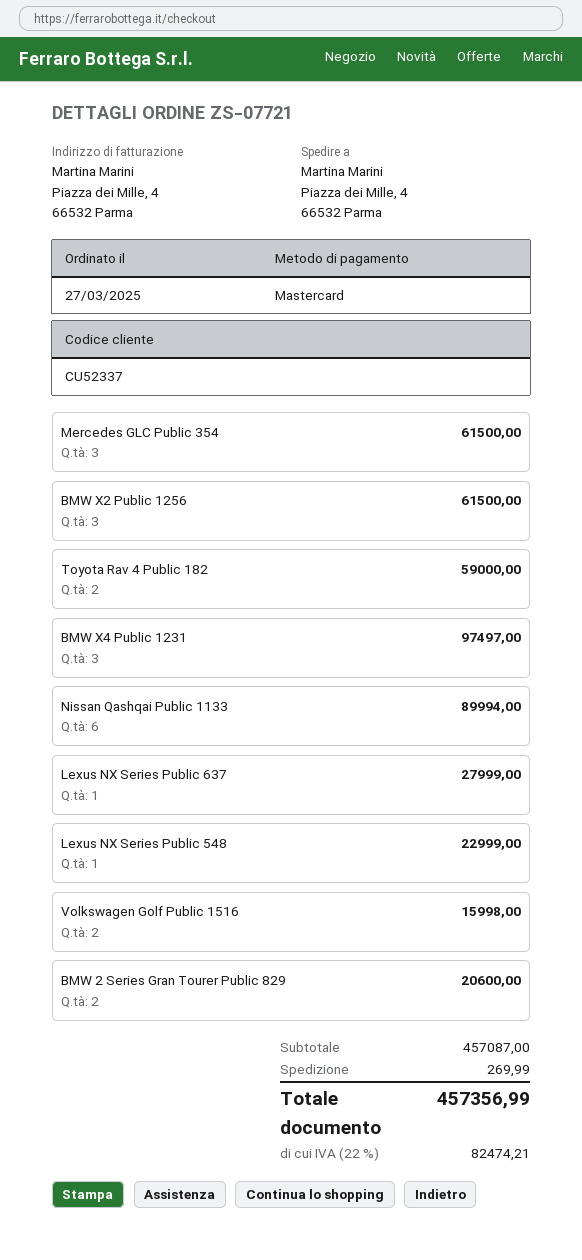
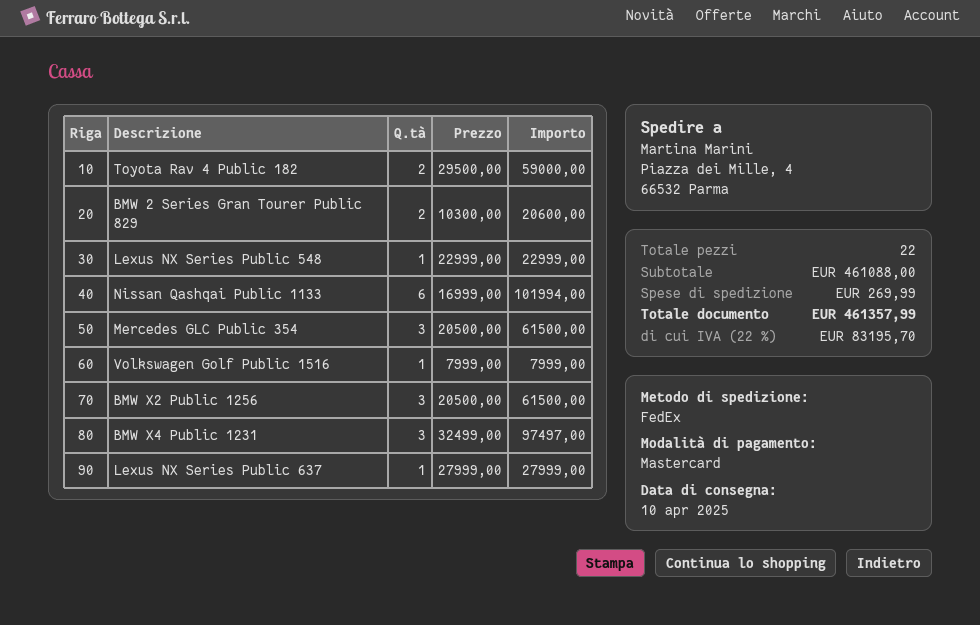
Nissan Qashqai Public 1133: 6 for 89994.00 -> 6 for 101994.00
Volkswagen Golf Public 1516: 2 for 15998.00 -> 1 for 7999.00
subtotal: 457087.00 -> 461088.00
tax: 22% = 82474.21 -> 22% = 83195.70
total: 457356.99 -> 461357.99

